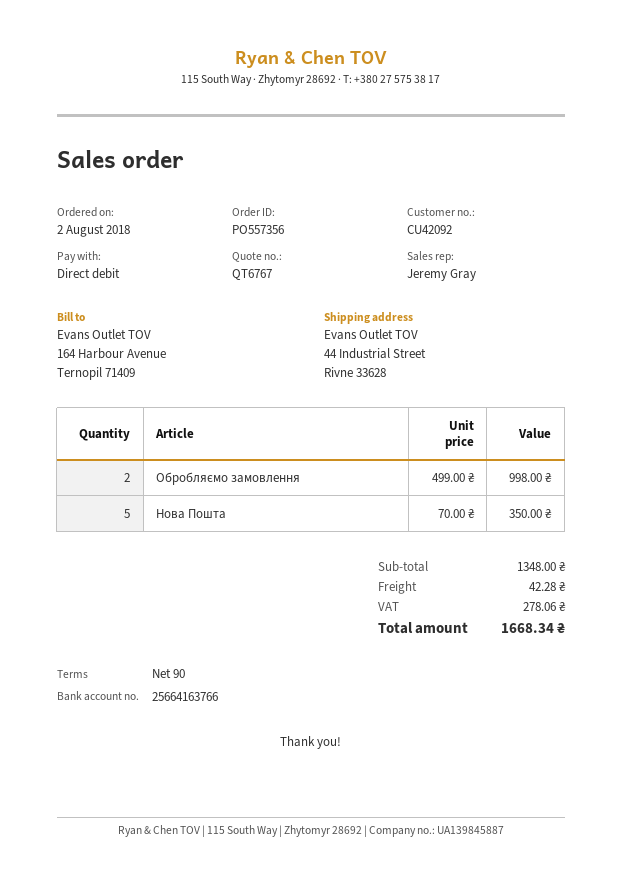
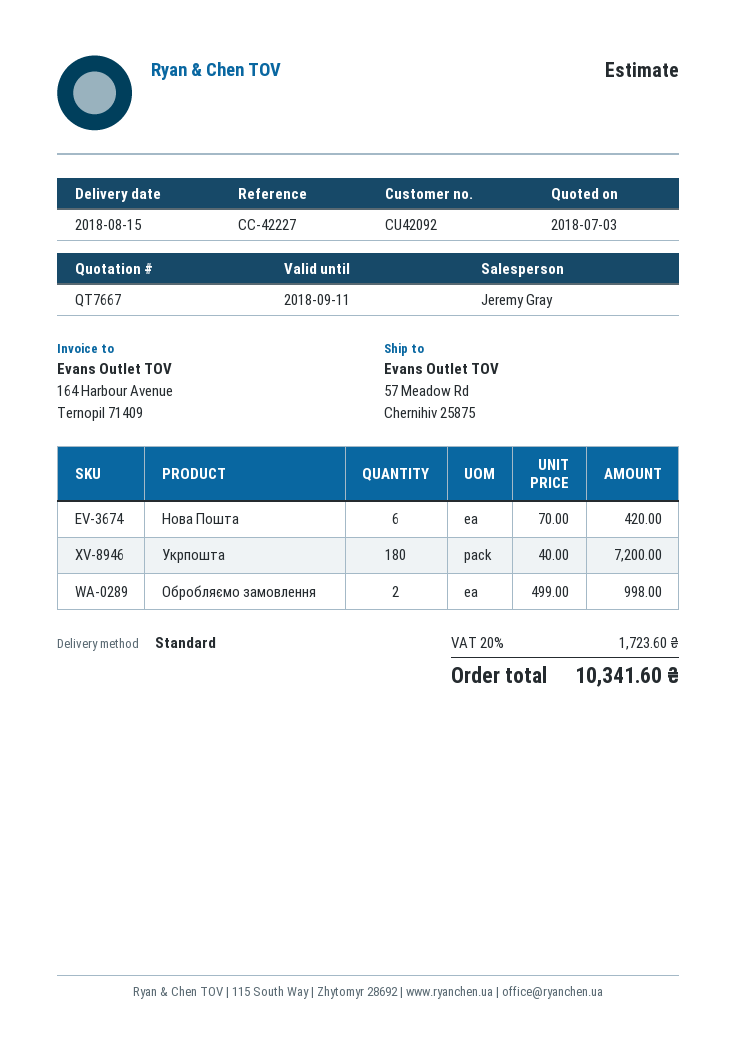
quote number: QT6767 -> QT7667
ship to: 44 Industrial Street, Rivne 33628 -> 57 Meadow Rd, Chernihiv 25875
Нова Пошта: 5 x 70.00 = 350.00 -> 6 x 70.00 = 420.00
Укрпошта: none -> 180 x 40.00 = 7200.00
shipping: 42.28 -> none
tax: 278.06 -> 1723.60
total: 1668.34 -> 10341.60

